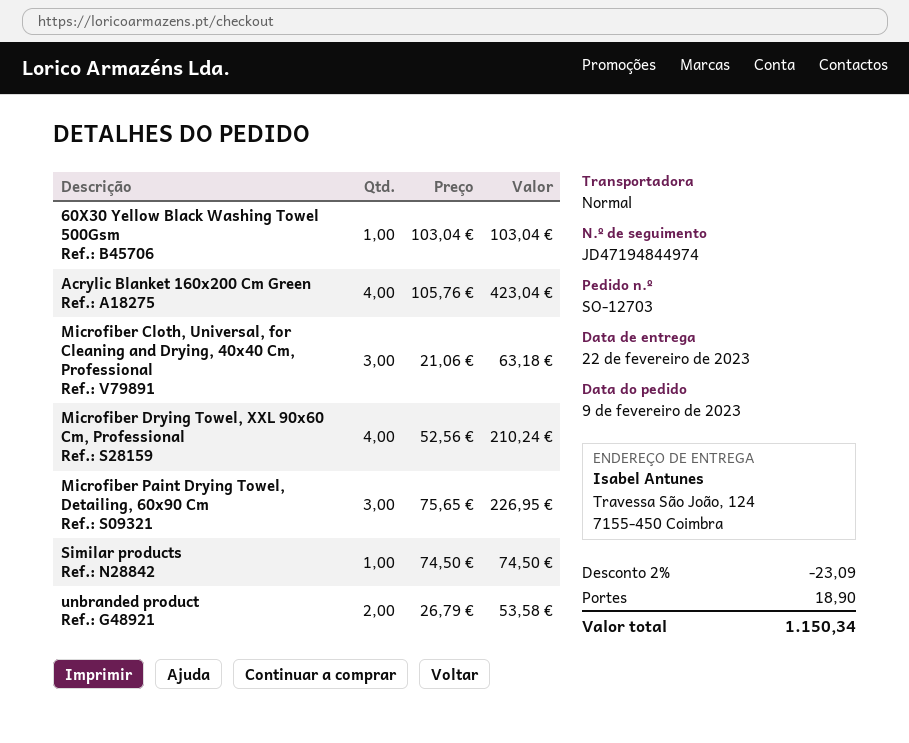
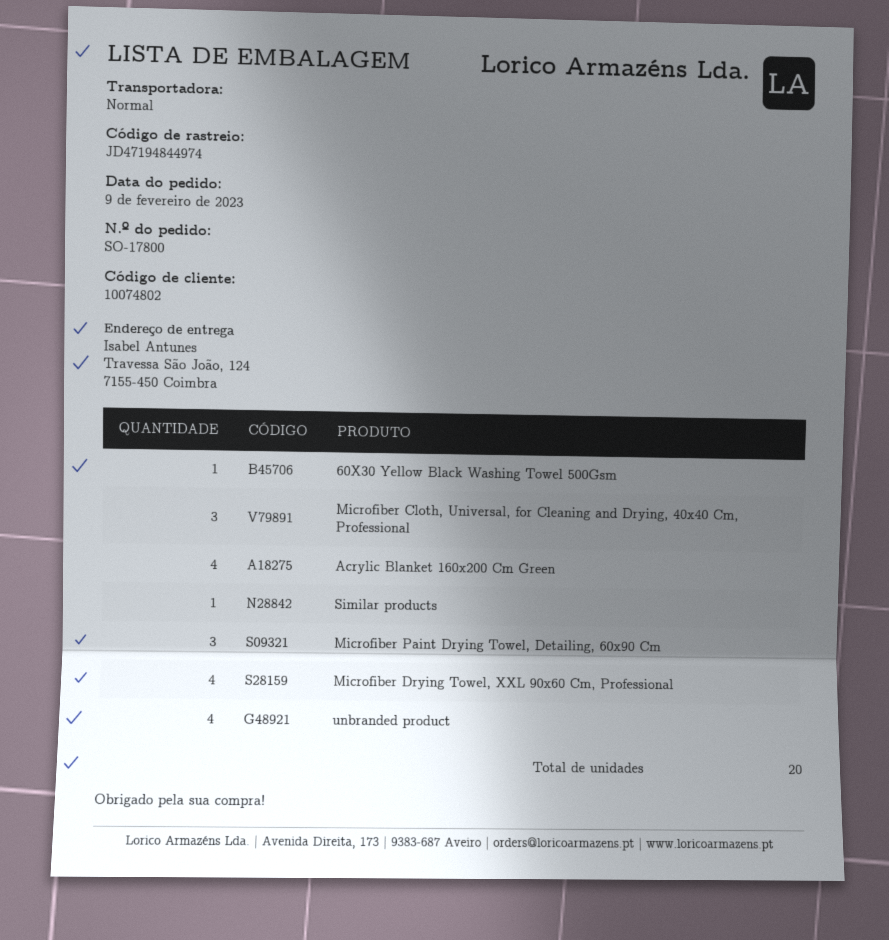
order number: SO-12703 -> SO-17800
unbranded product: 2 -> 4

